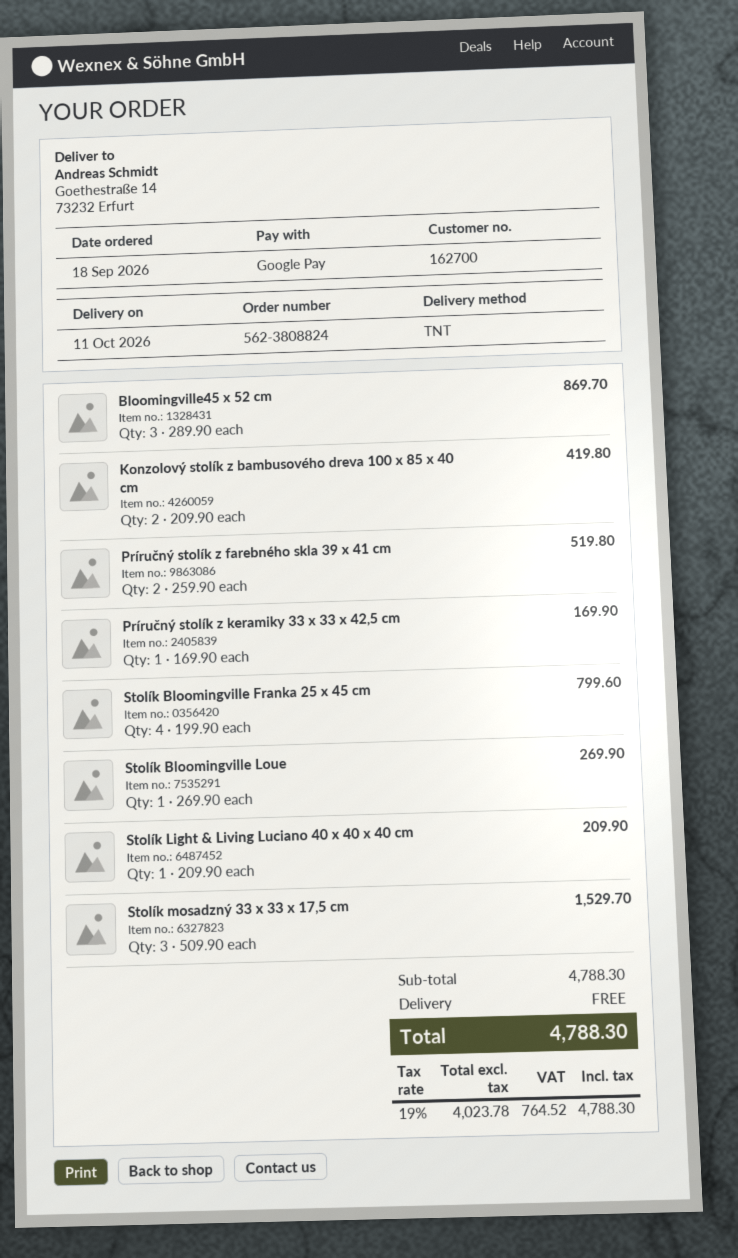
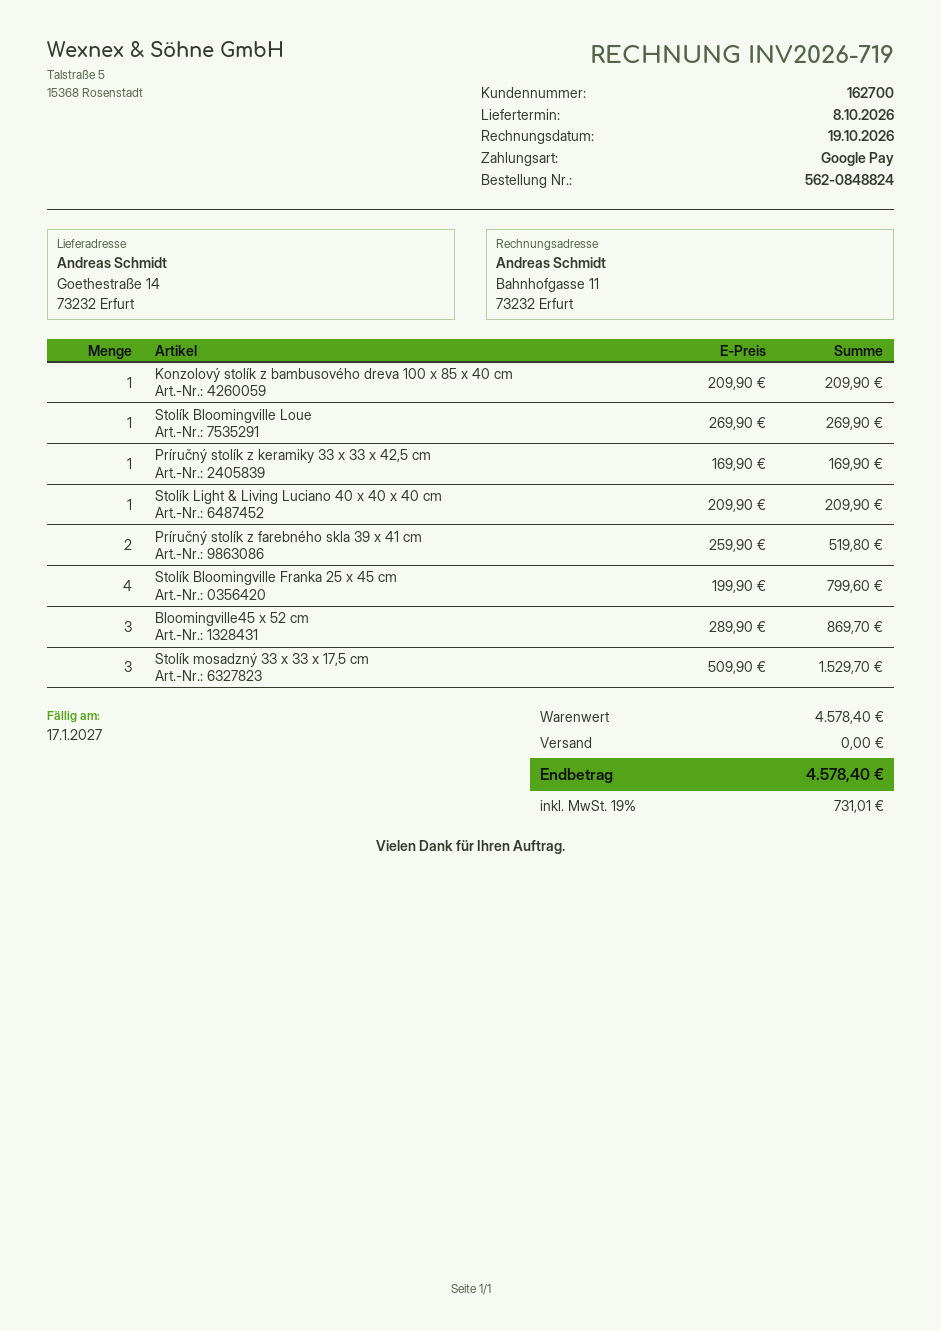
order number: 562-3808824 -> 562-0848824
delivery date: 2026-10-11 -> 2026-10-08
Konzolový stolík z bambusového dreva 100 x 85 x 40 cm: 2 x 209.90 = 419.80 -> 1 x 209.90 = 209.90
subtotal: 4788.30 -> 4578.40
tax: 19% = 764.52 -> 19% = 731.01
total: 4788.30 -> 4578.40

